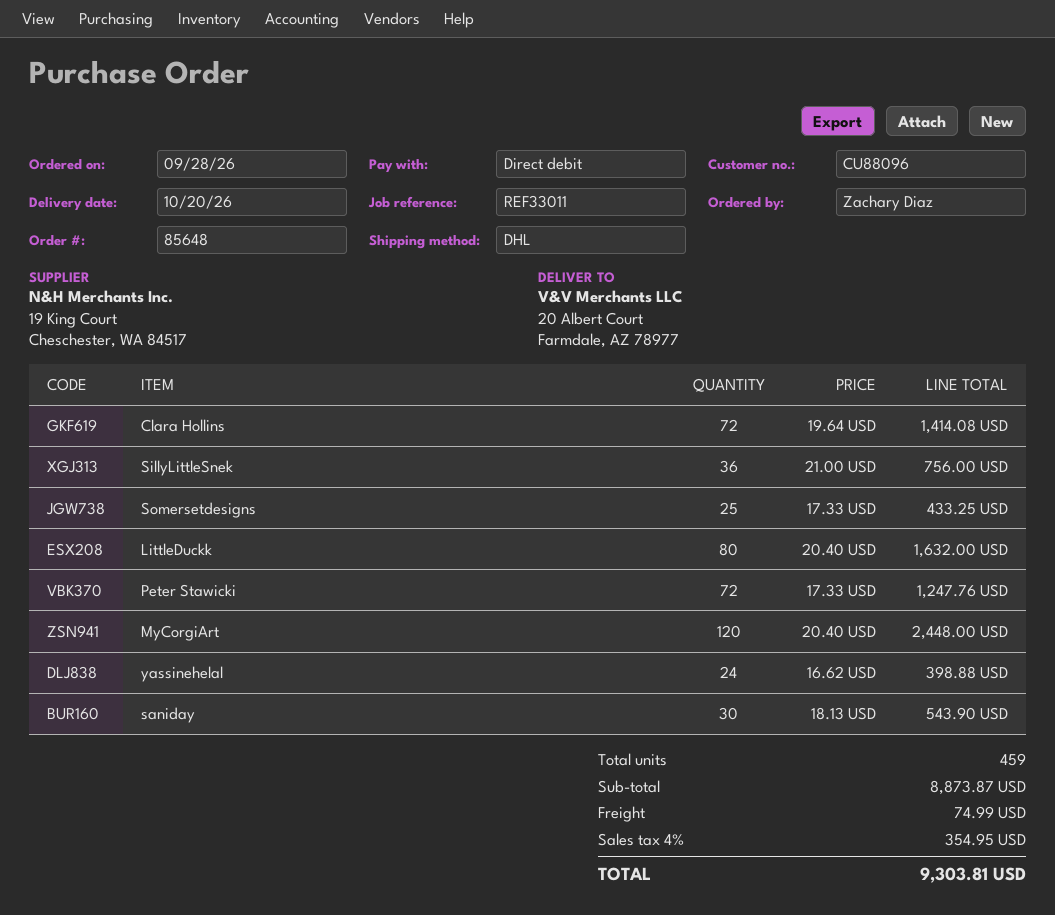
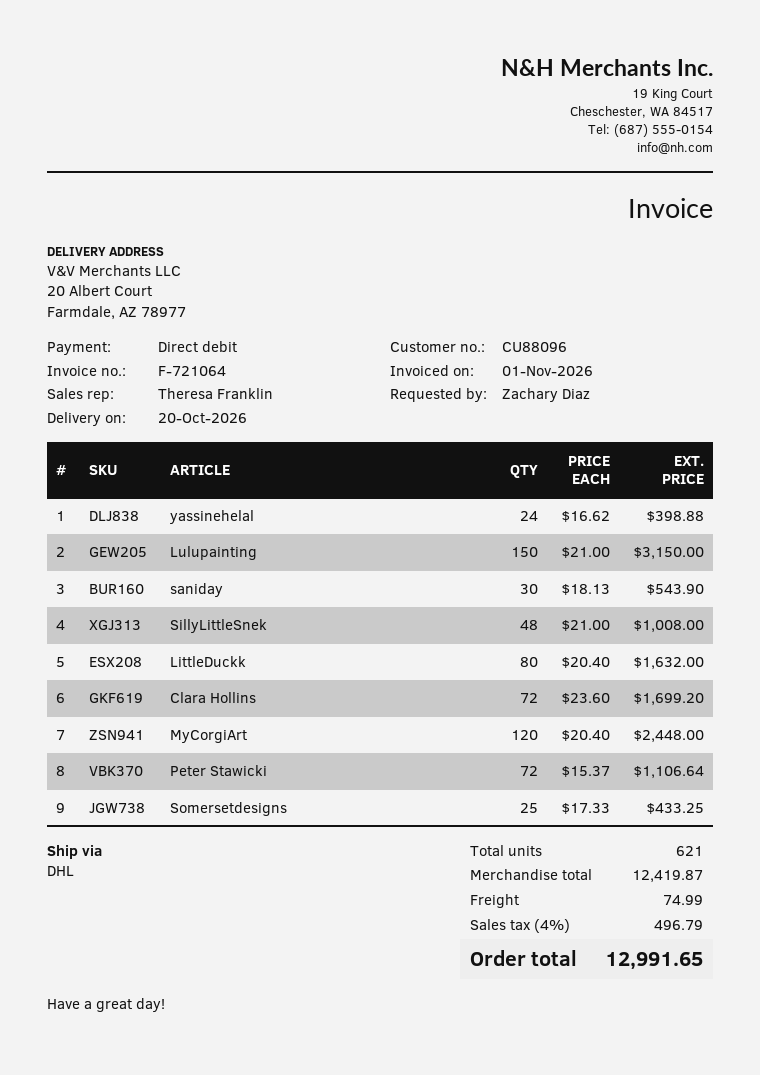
Clara Hollins: 72 x 19.64 = 1414.08 -> 72 x 23.60 = 1699.20
SillyLittleSnek: 36 x 21.00 = 756.00 -> 48 x 21.00 = 1008.00
Peter Stawicki: 72 x 17.33 = 1247.76 -> 72 x 15.37 = 1106.64
Lulupainting: none -> 150 x 21.00 = 3150.00
total quantity: 459 -> 621
subtotal: 8873.87 -> 12419.87
tax: 4% = 354.95 -> 4% = 496.79
total: 9303.81 -> 12991.65

